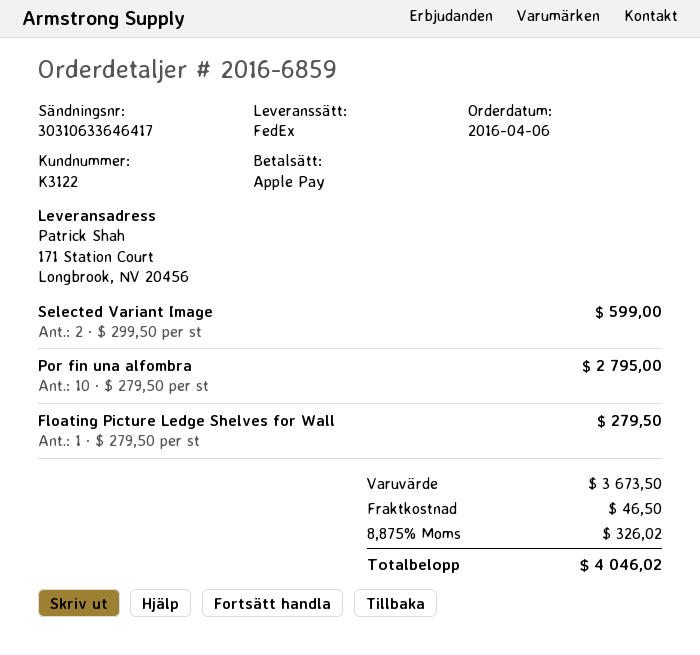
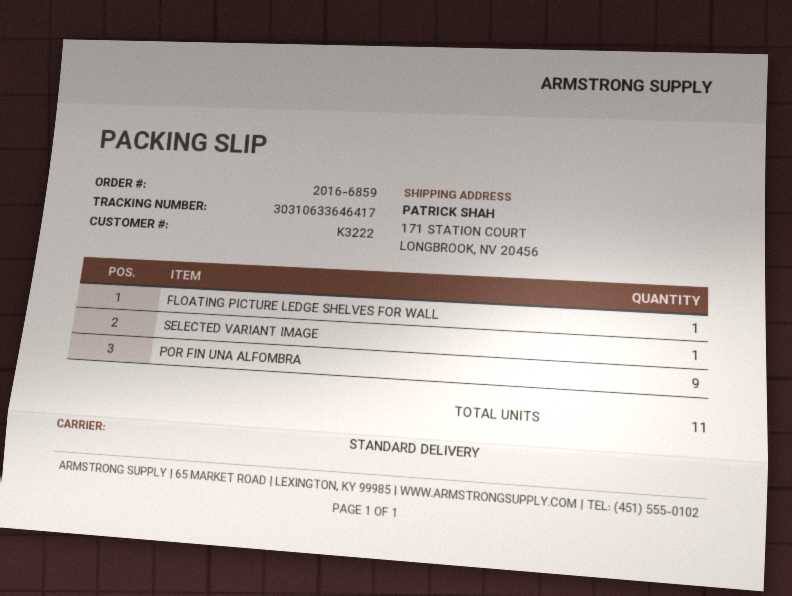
customer number: K3122 -> K3222
shipping method: FedEx -> standard
Selected Variant Image: 2 -> 1
Por fin una alfombra: 10 -> 9

